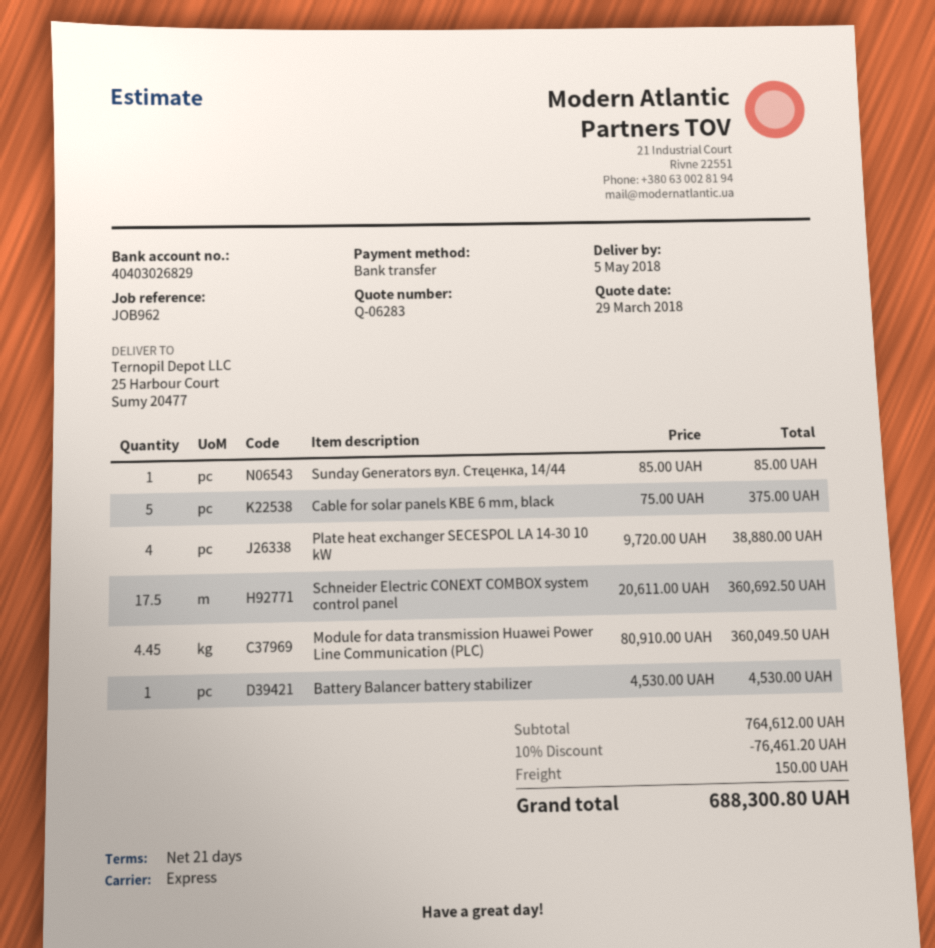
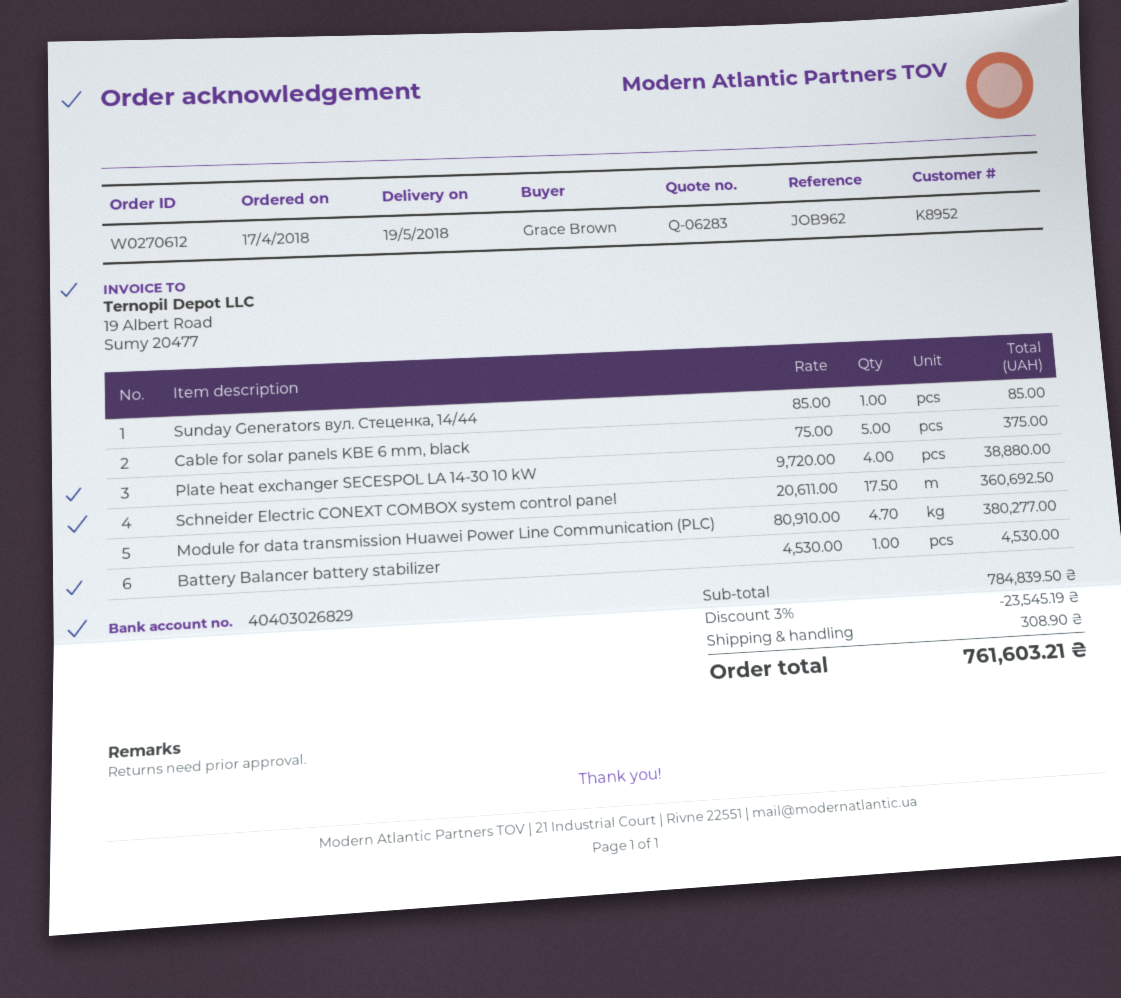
delivery date: 2018-05-05 -> 2018-05-19
Module for data transmission Huawei Power Line Communication (PLC): 4.45 x 80910.00 = 360049.50 -> 4.7 x 80910.00 = 380277.00
subtotal: 764612.00 -> 784839.50
discount: 10% = 76461.20 -> 3% = 23545.19
shipping: 150.00 -> 308.90
total: 688300.80 -> 761603.21

